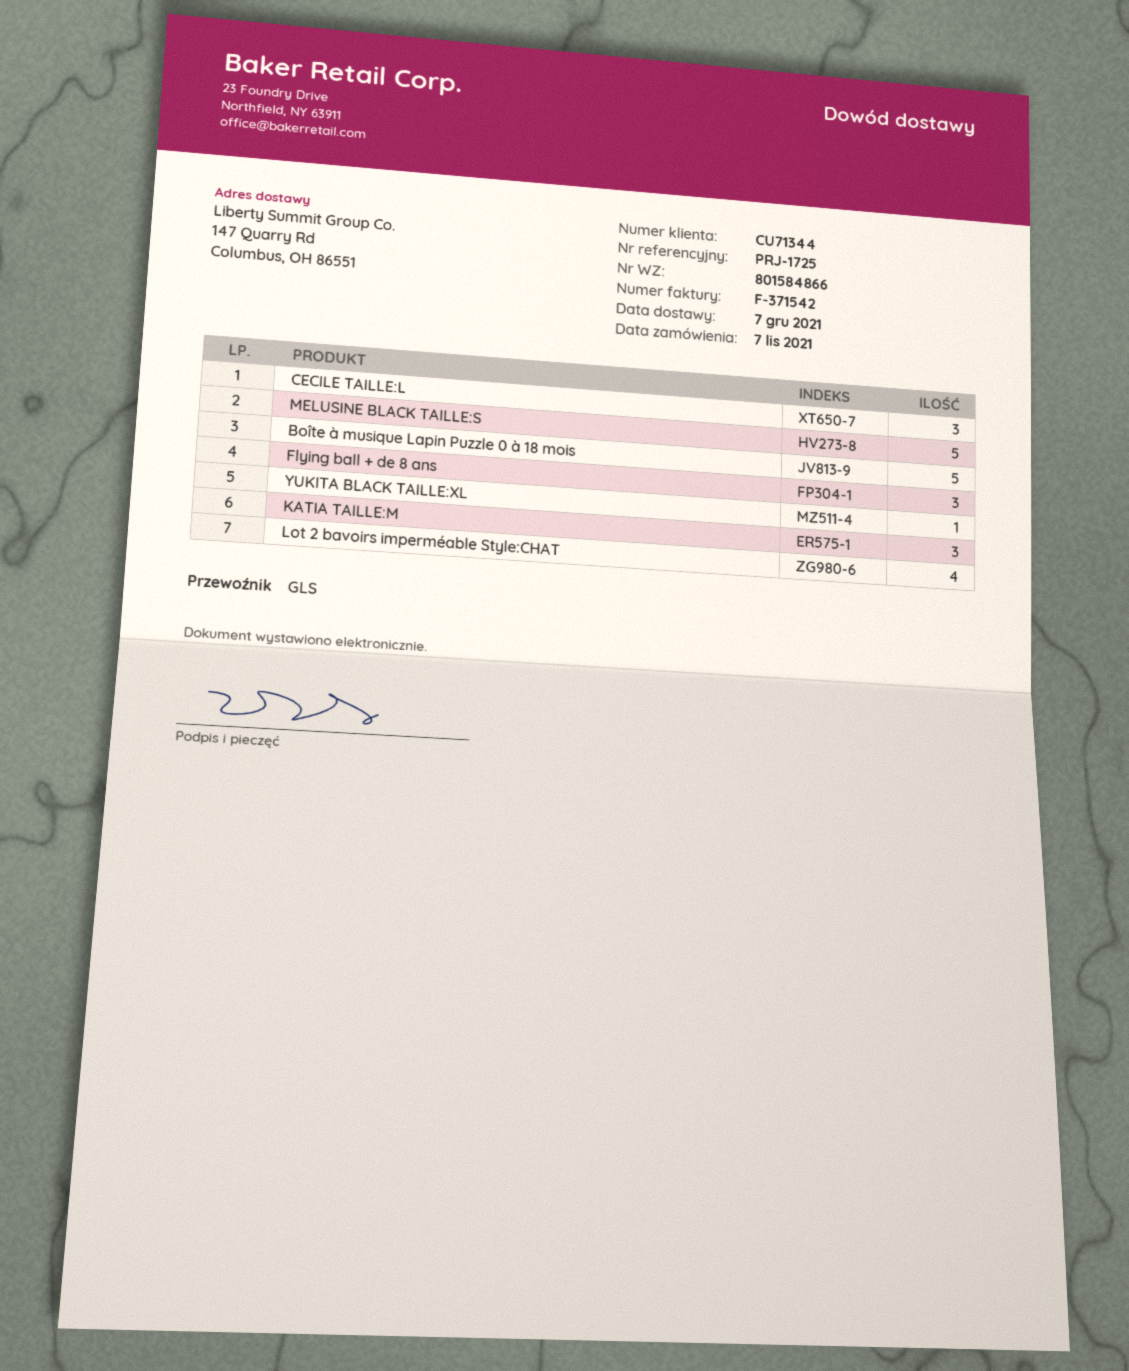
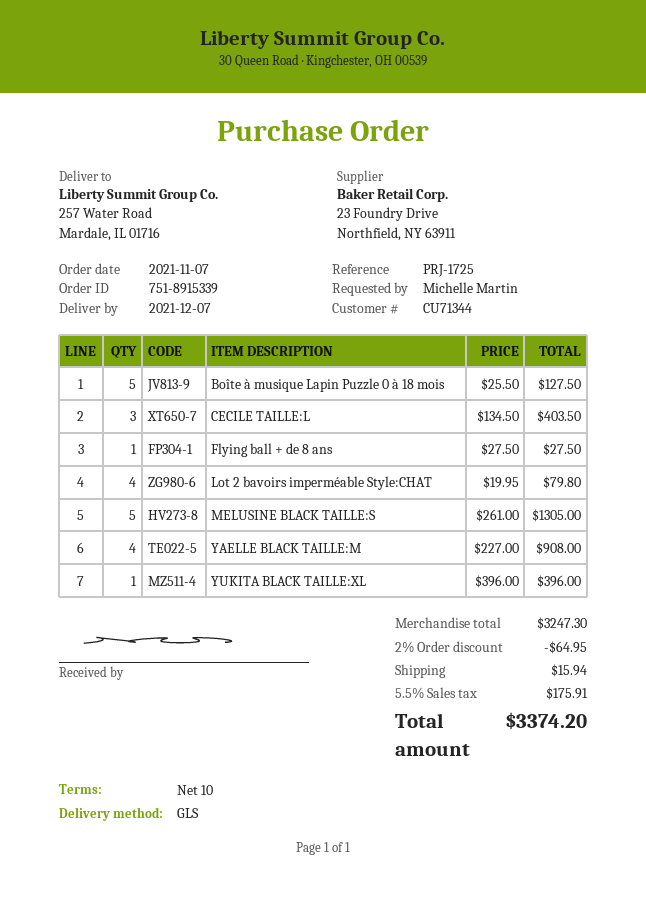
ship to: 147 Quarry Rd, Columbus, OH 86551 -> 257 Water Road, Mardale, IL 01716
Flying ball + de 8 ans: 3 -> 1
KATIA TAILLE:M: 3 -> none
YAELLE BLACK TAILLE:M: none -> 4

